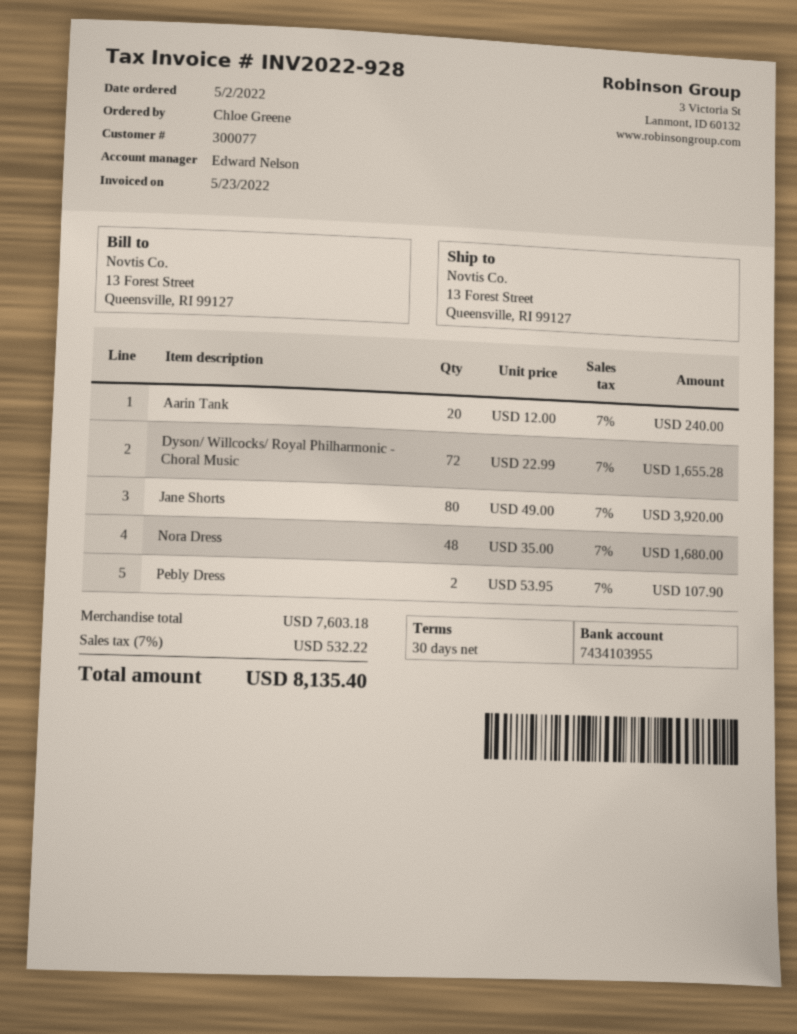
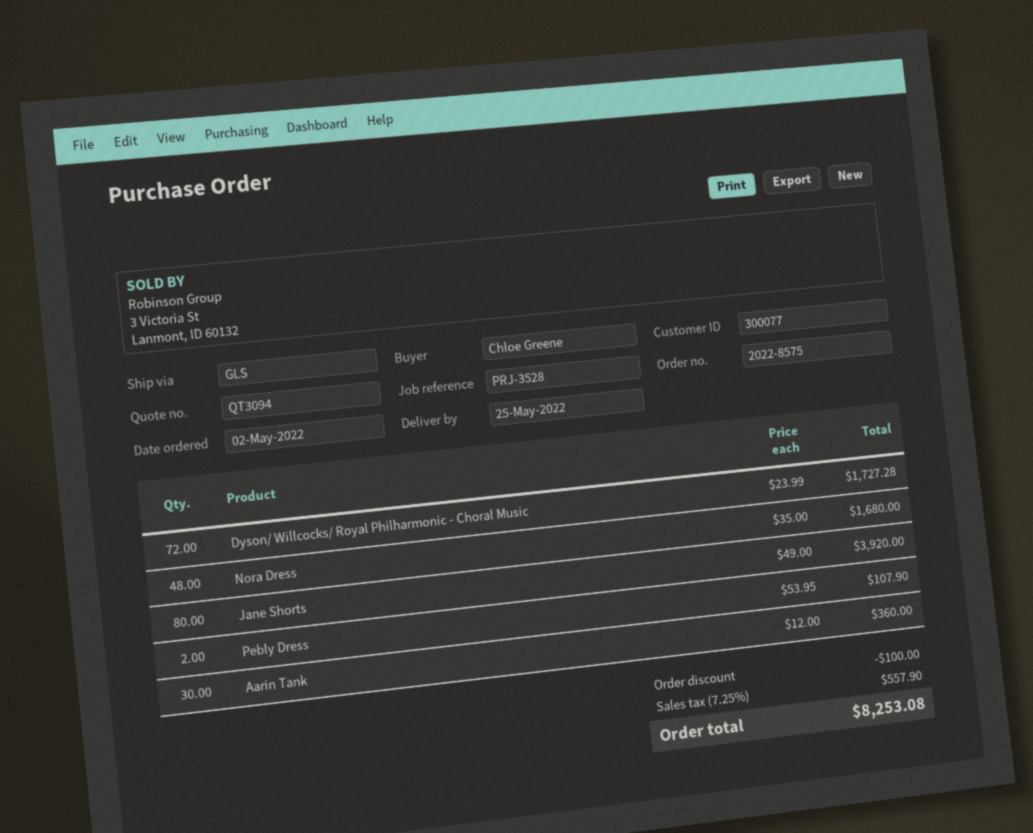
Aarin Tank: 20 x 12.00 = 240.00 -> 30 x 12.00 = 360.00
Dyson/ Willcocks/ Royal Philharmonic - Choral Music: 72 x 22.99 = 1655.28 -> 72 x 23.99 = 1727.28
discount: none -> 100.00
tax: 7% = 532.22 -> 7.25% = 557.90
total: 8135.40 -> 8253.08

